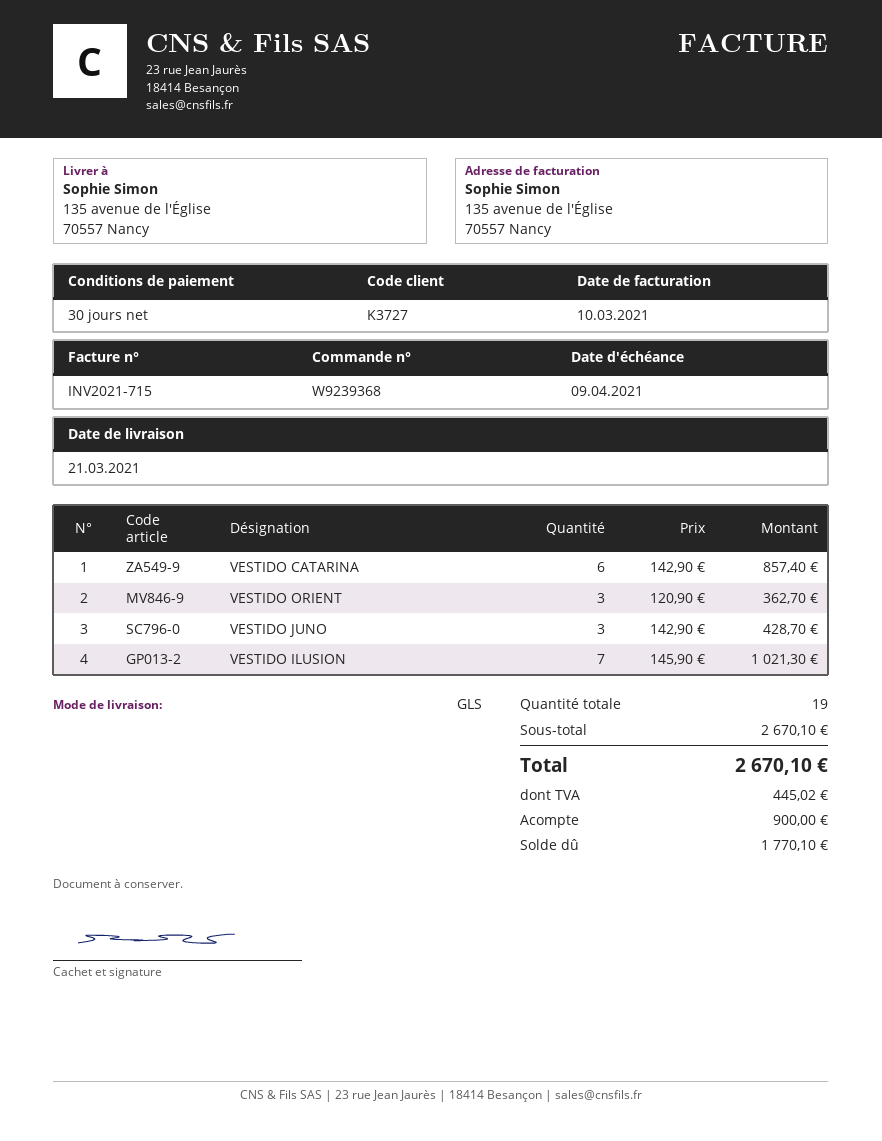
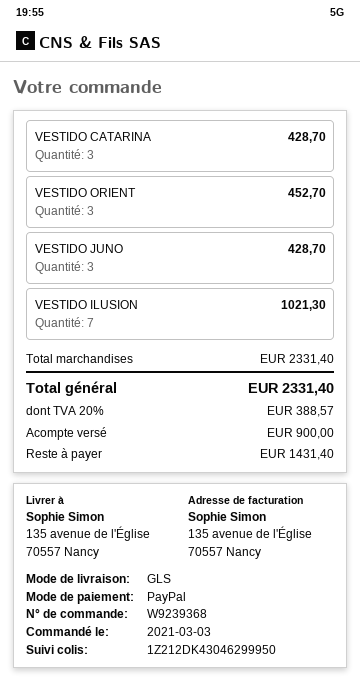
VESTIDO CATARINA: 6 for 857.40 -> 3 for 428.70
VESTIDO ORIENT: 3 for 362.70 -> 3 for 452.70
subtotal: 2670.10 -> 2331.40
tax: 445.02 -> 388.57
total: 2670.10 -> 2331.40
balance: 1770.10 -> 1431.40

